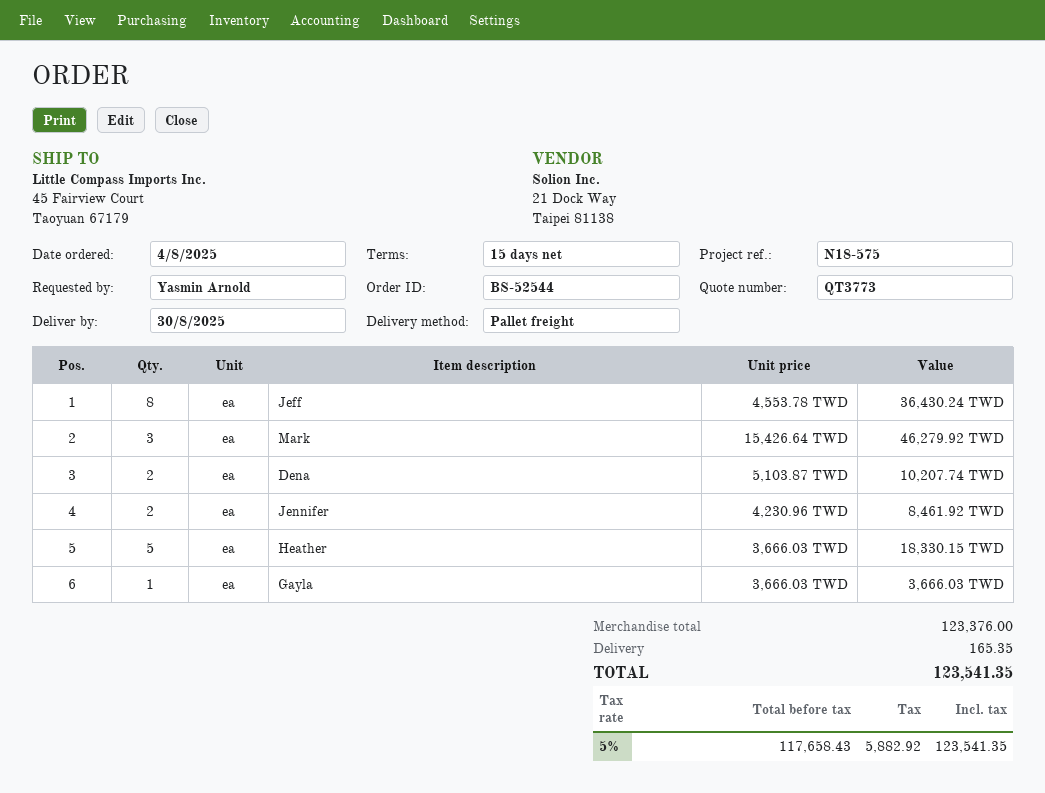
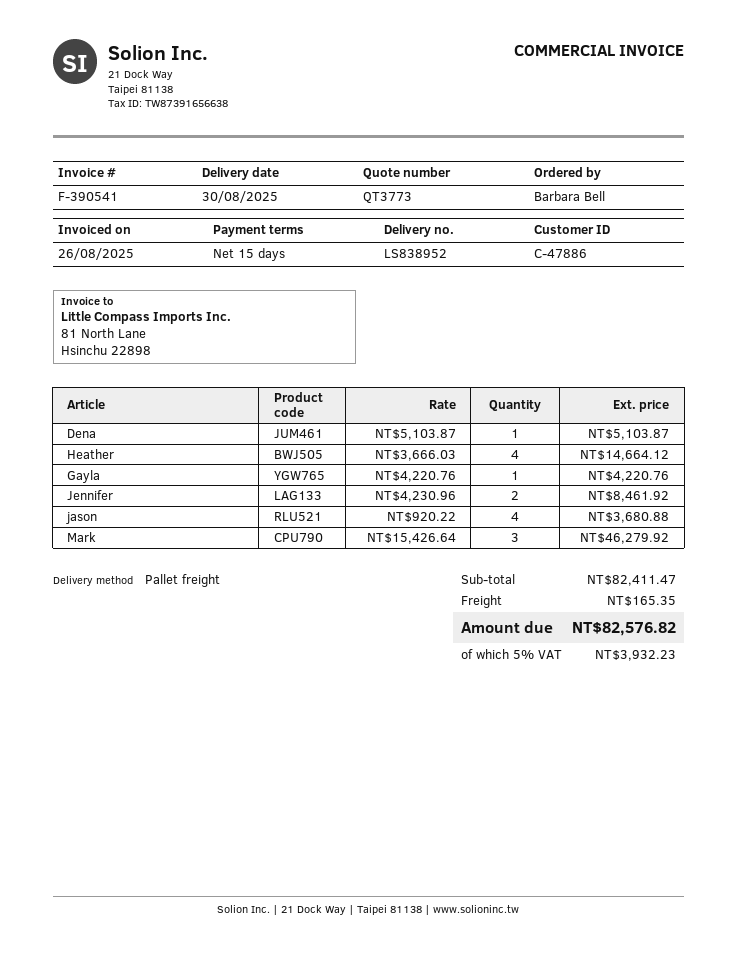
ordered by: Yasmin Arnold -> Barbara Bell
Jeff: 8 x 4553.78 = 36430.24 -> none
Dena: 2 x 5103.87 = 10207.74 -> 1 x 5103.87 = 5103.87
Heather: 5 x 3666.03 = 18330.15 -> 4 x 3666.03 = 14664.12
Gayla: 1 x 3666.03 = 3666.03 -> 1 x 4220.76 = 4220.76
jason: none -> 4 x 920.22 = 3680.88
subtotal: 123376.00 -> 82411.47
tax: 5% = 5882.92 -> 5% = 3932.23
total: 123541.35 -> 82576.82

